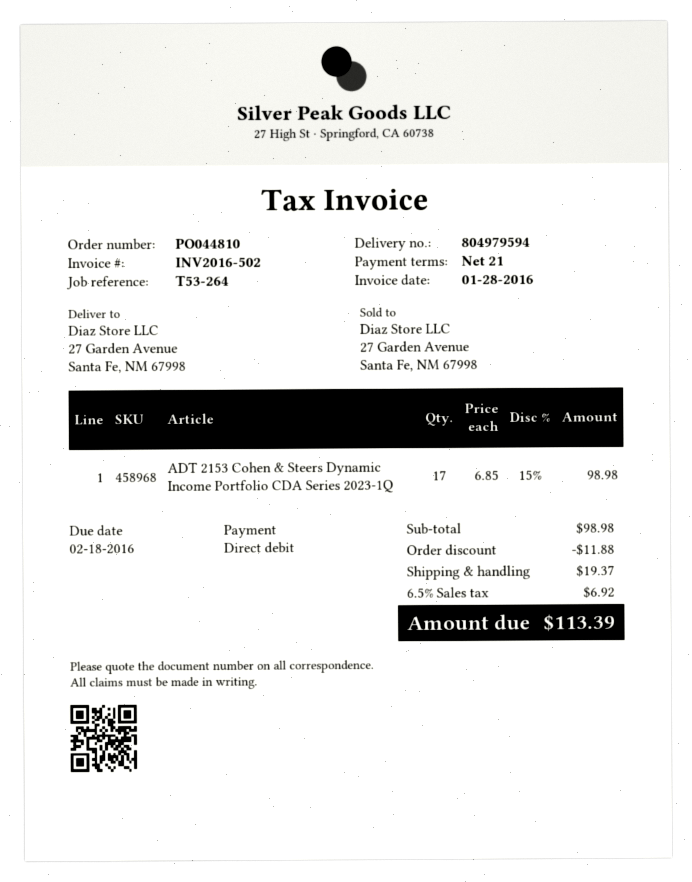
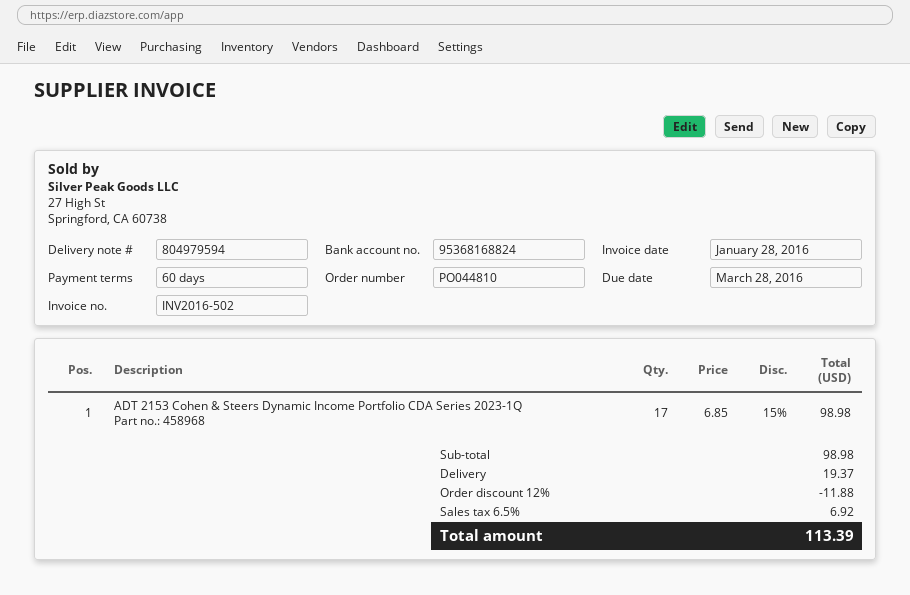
payment terms: 21 days -> 60 days
due date: 2016-02-18 -> 2016-03-28

